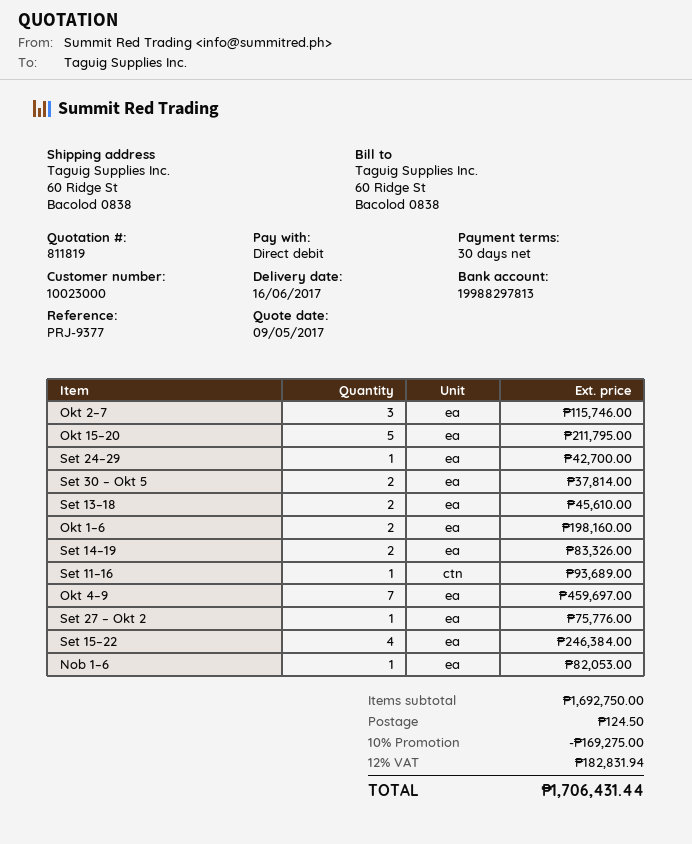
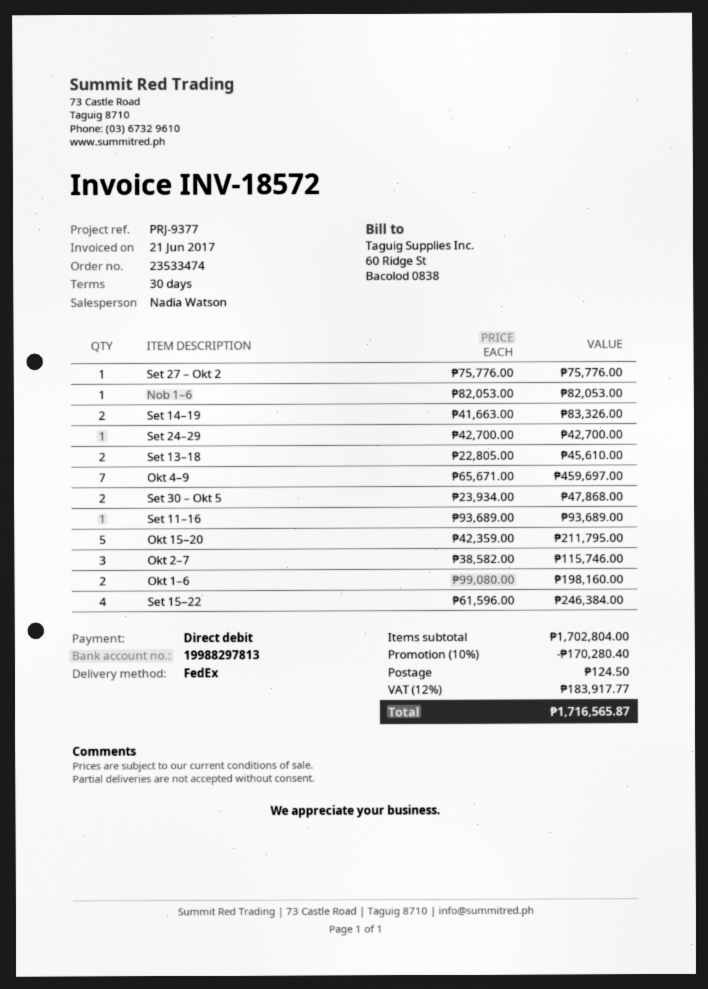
Set 30 – Okt 5: 2 for 37814.00 -> 2 for 47868.00
subtotal: 1692750.00 -> 1702804.00
discount: 10% = 169275.00 -> 10% = 170280.40
tax: 12% = 182831.94 -> 12% = 183917.77
total: 1706431.44 -> 1716565.87

